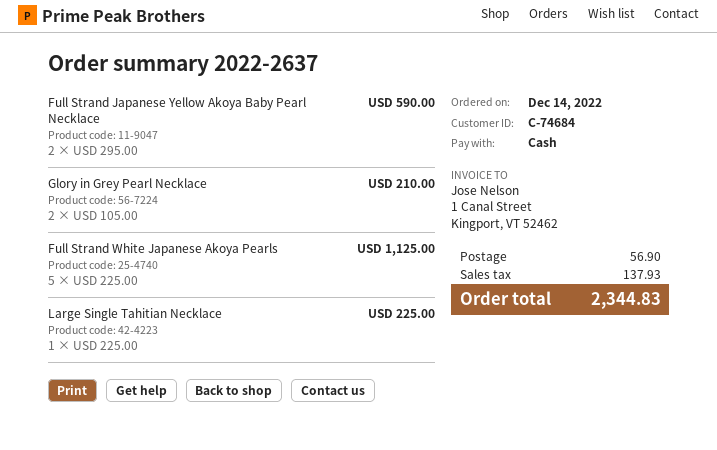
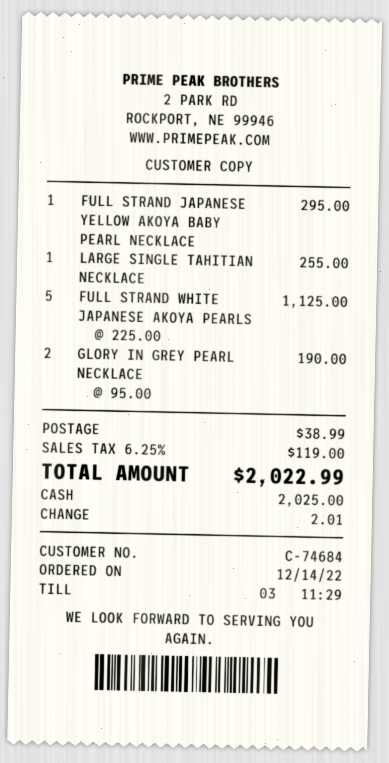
Full Strand Japanese Yellow Akoya Baby Pearl Necklace: 2 x 295.00 = 590.00 -> 1 x 295.00 = 295.00
Glory in Grey Pearl Necklace: 2 x 105.00 = 210.00 -> 2 x 95.00 = 190.00
Large Single Tahitian Necklace: 1 x 225.00 = 225.00 -> 1 x 255.00 = 255.00
shipping: 56.90 -> 38.99
tax: 137.93 -> 119.00
total: 2344.83 -> 2022.99

